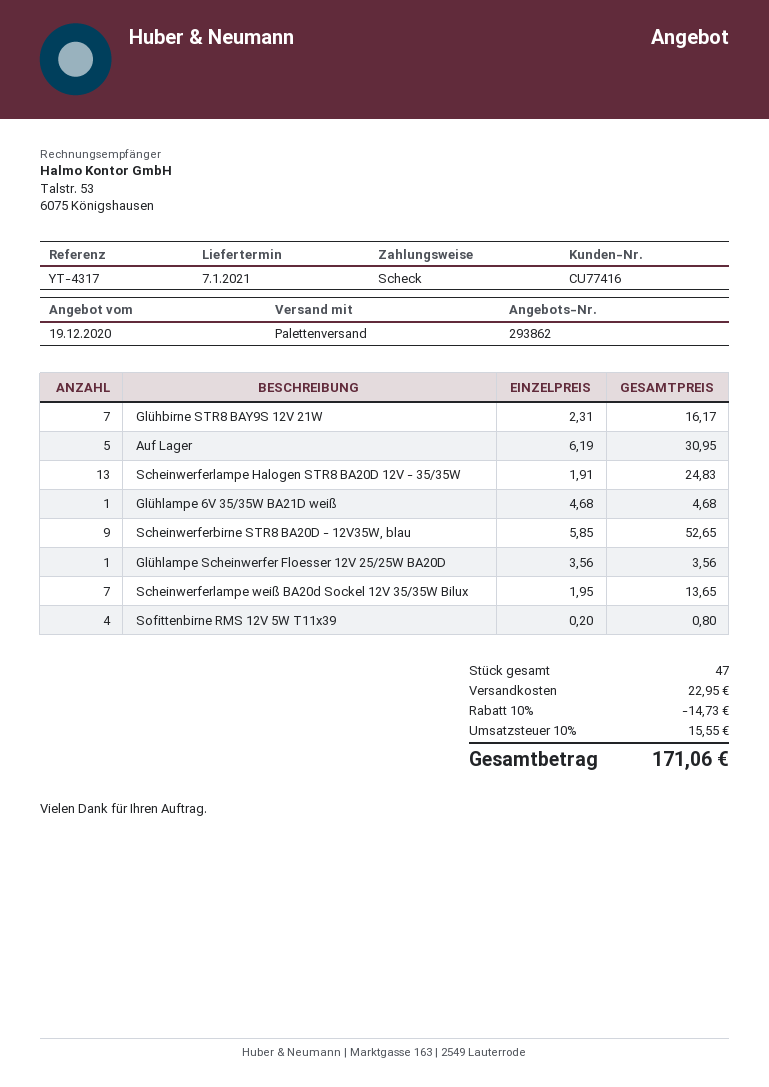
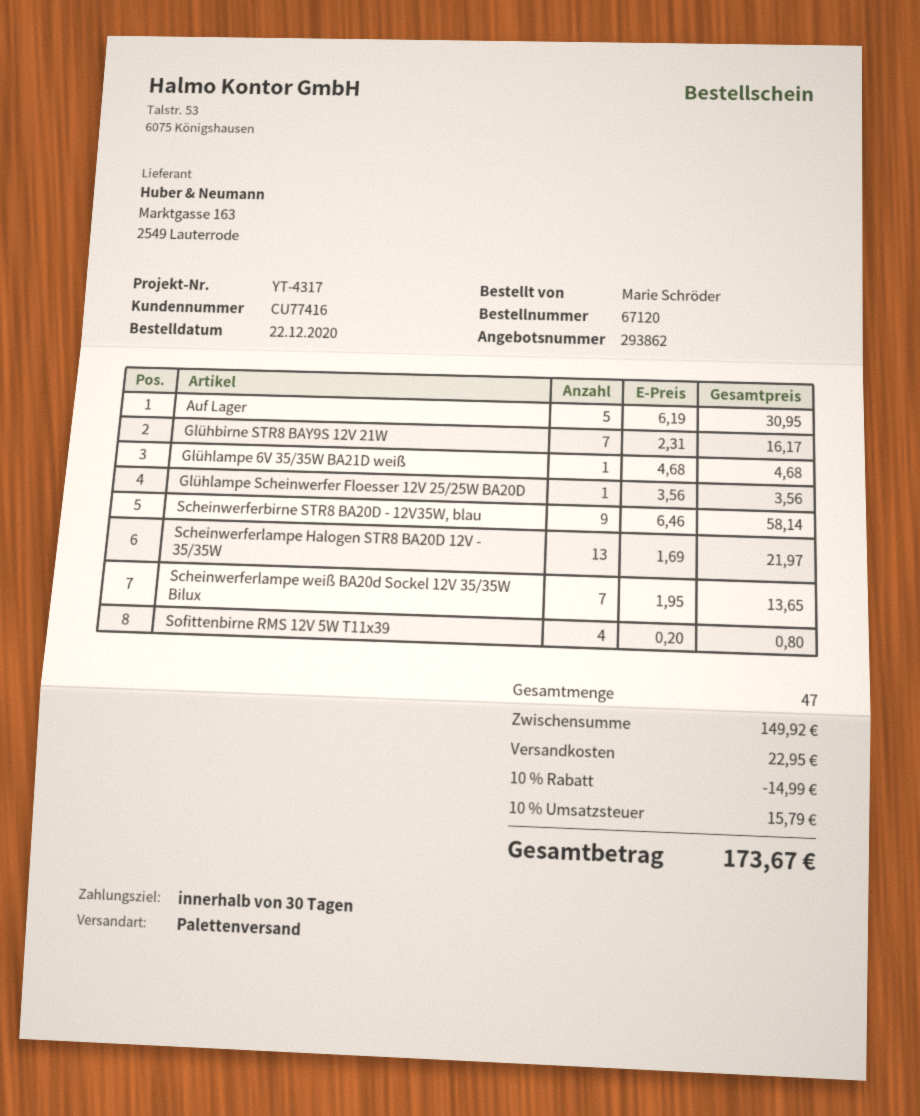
Scheinwerferlampe Halogen STR8 BA20D 12V - 35/35W: 13 x 1.91 = 24.83 -> 13 x 1.69 = 21.97
Scheinwerferbirne STR8 BA20D - 12V35W, blau: 9 x 5.85 = 52.65 -> 9 x 6.46 = 58.14
discount: 10% = 14.73 -> 10% = 14.99
tax: 10% = 15.55 -> 10% = 15.79
total: 171.06 -> 173.67

